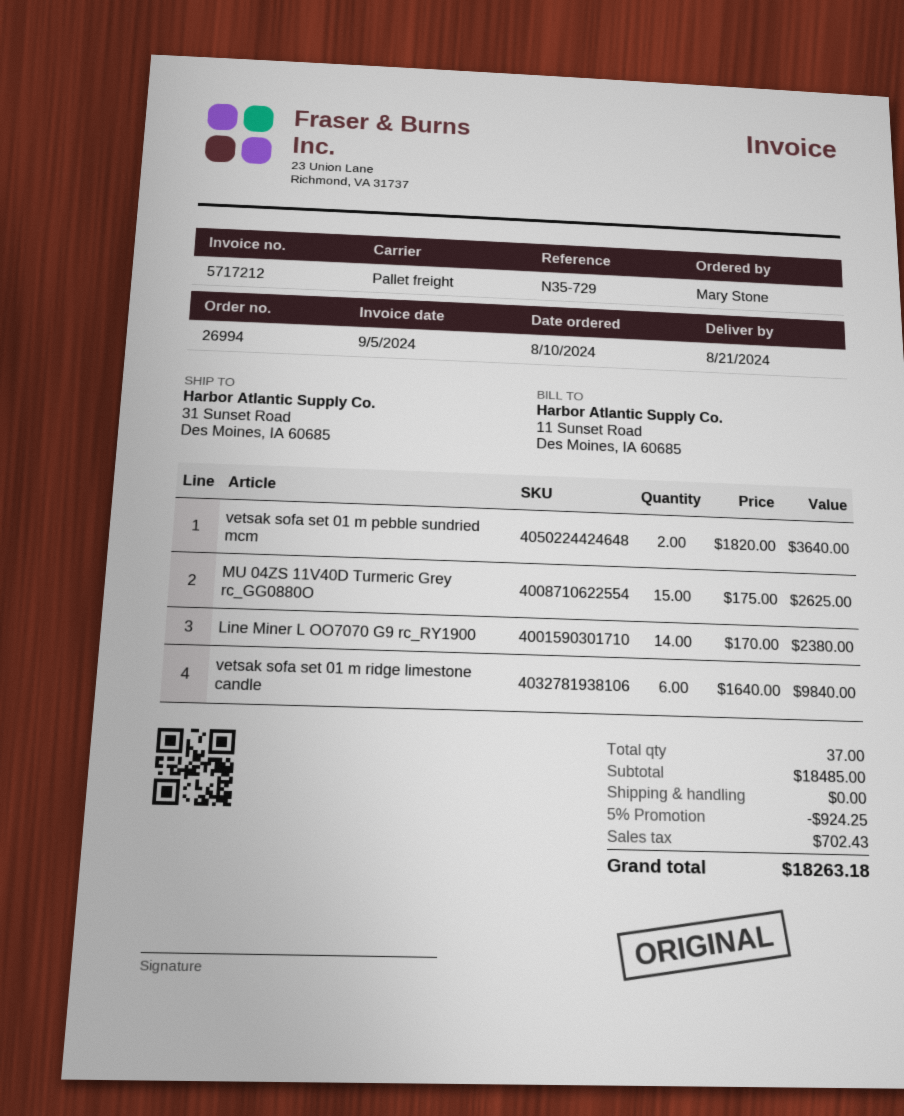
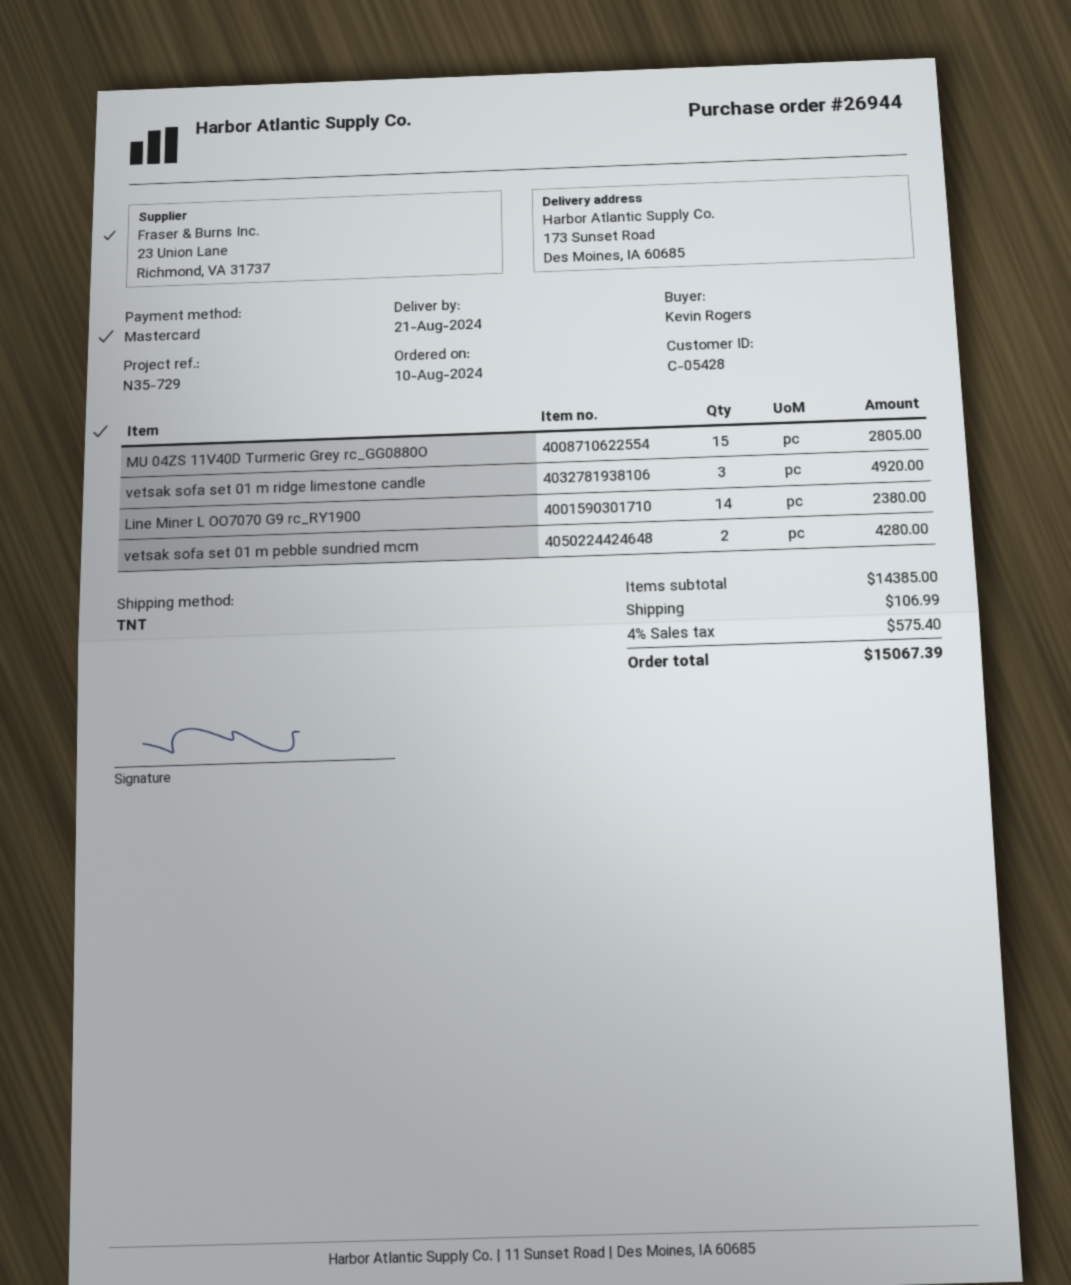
order number: 26994 -> 26944
ordered by: Mary Stone -> Kevin Rogers
shipping method: pallet freight -> TNT
ship to: 31 Sunset Road, Des Moines, IA 60685 -> 173 Sunset Road, Des Moines, IA 60685
vetsak sofa set 01 m pebble sundried mcm: 2 for 3640.00 -> 2 for 4280.00
MU 04ZS 11V40D Turmeric Grey rc_GG0880O: 15 for 2625.00 -> 15 for 2805.00
vetsak sofa set 01 m ridge limestone candle: 6 for 9840.00 -> 3 for 4920.00
subtotal: 18485.00 -> 14385.00
discount: 5% = 924.25 -> none
shipping: 0.00 -> 106.99
tax: 702.43 -> 575.40
total: 18263.18 -> 15067.39

